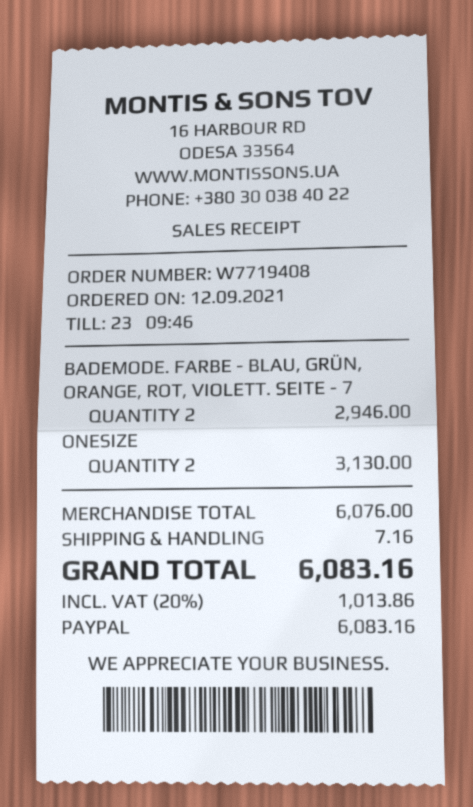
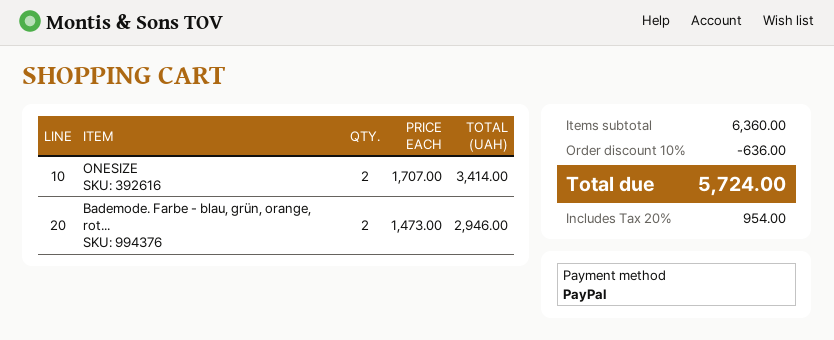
ONESIZE: 2 for 3130.00 -> 2 for 3414.00
subtotal: 6076.00 -> 6360.00
discount: none -> 10% = 636.00
shipping: 7.16 -> none
tax: 20% = 1013.86 -> 20% = 954.00
total: 6083.16 -> 5724.00

